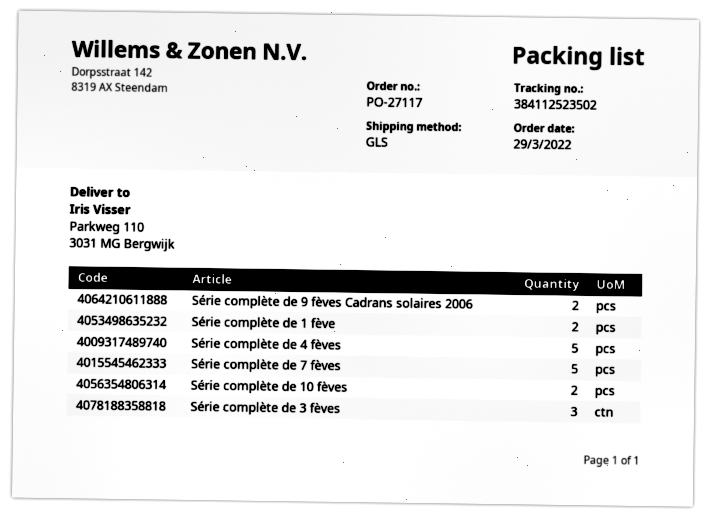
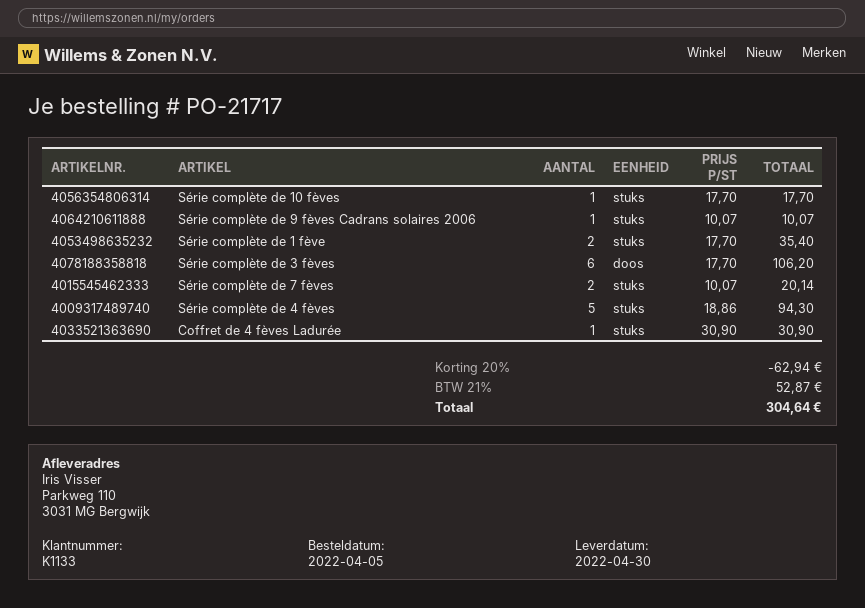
order number: PO-27117 -> PO-21717
order date: 2022-03-29 -> 2022-04-05
Série complète de 9 fèves Cadrans solaires 2006: 2 -> 1
Série complète de 7 fèves: 5 -> 2
Série complète de 10 fèves: 2 -> 1
Série complète de 3 fèves: 3 -> 6
Coffret de 4 fèves Ladurée: none -> 1

